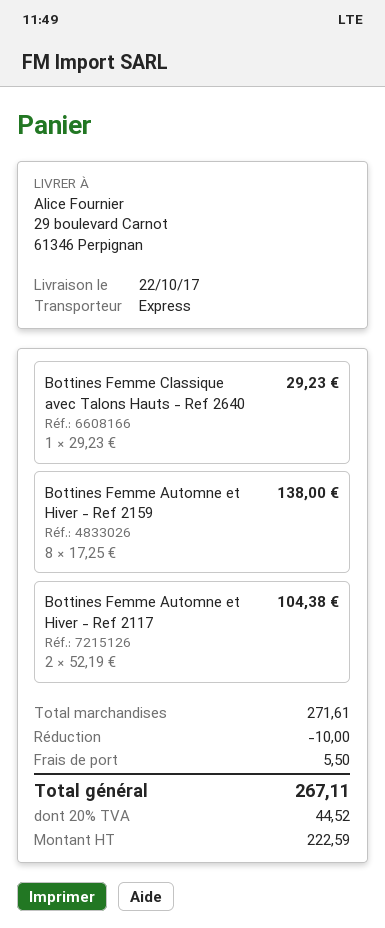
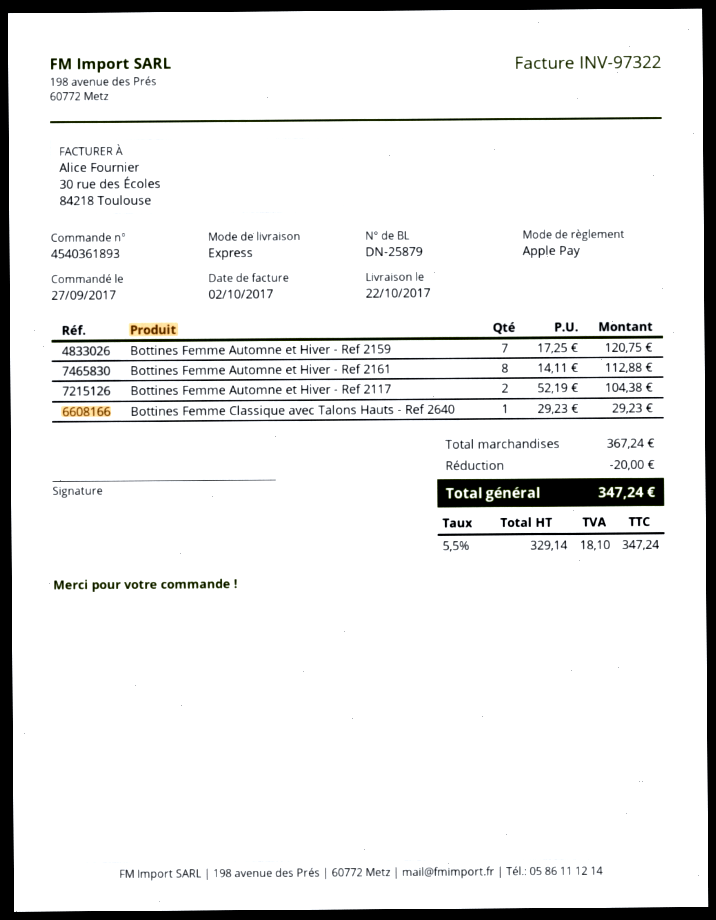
Bottines Femme Automne et Hiver - Ref 2159: 8 x 17.25 = 138.00 -> 7 x 17.25 = 120.75
Bottines Femme Automne et Hiver - Ref 2161: none -> 8 x 14.11 = 112.88
subtotal: 271.61 -> 367.24
discount: 10.00 -> 20.00
shipping: 5.50 -> none
net: 222.59 -> 329.14
tax: 20% = 44.52 -> 5.5% = 18.10
total: 267.11 -> 347.24

